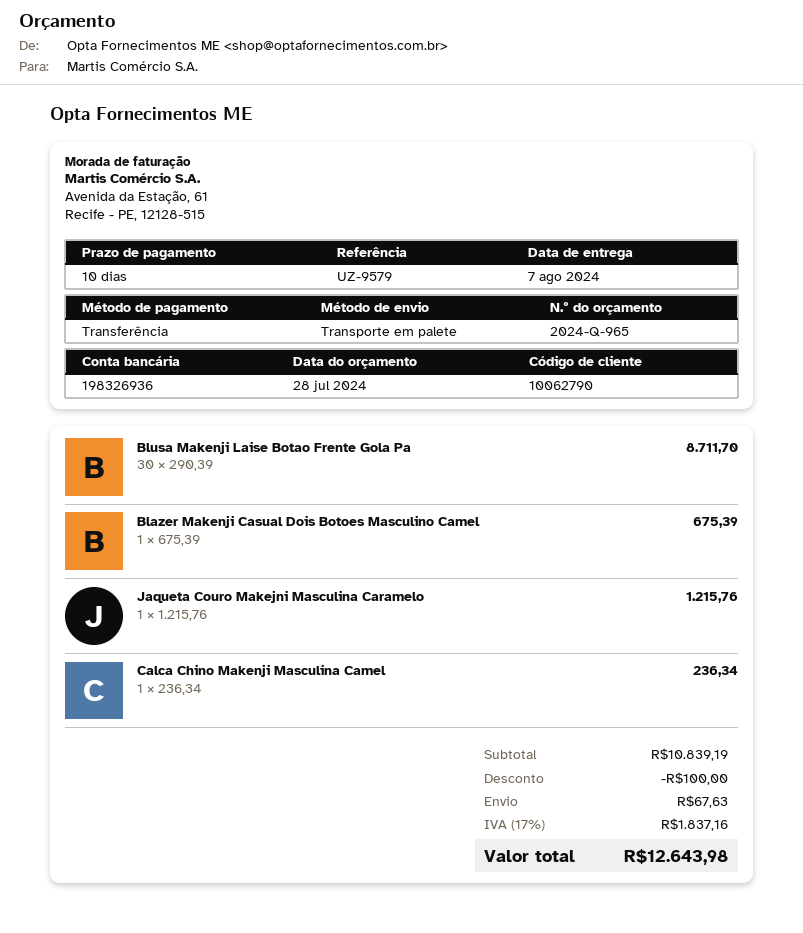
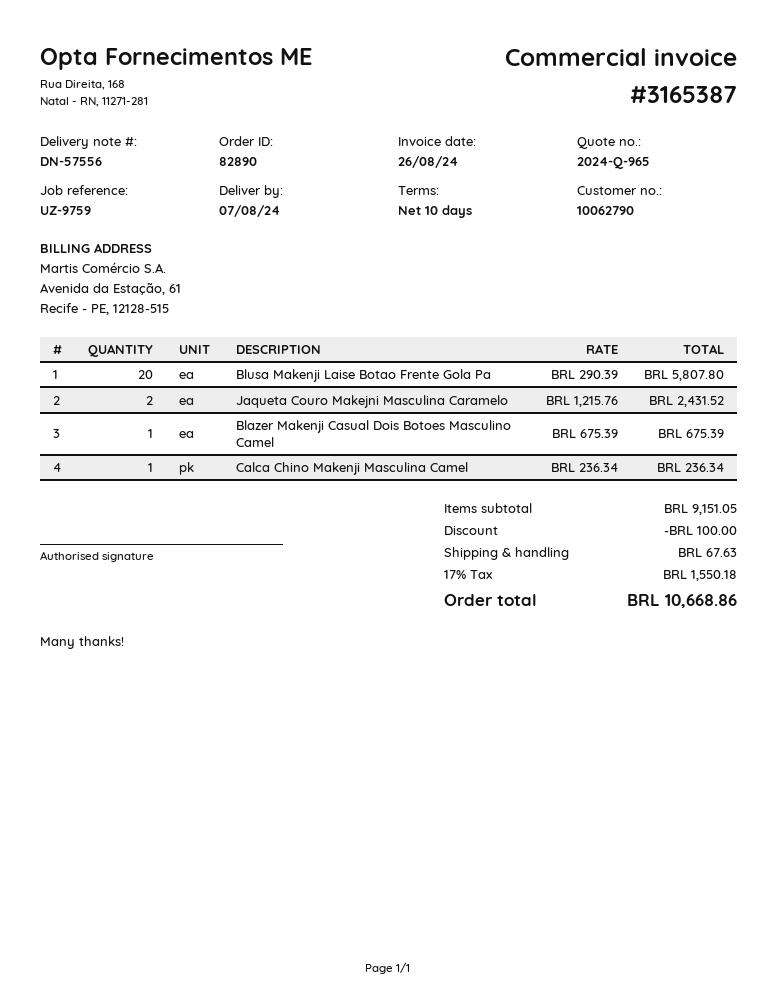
reference: UZ-9579 -> UZ-9759
Blusa Makenji Laise Botao Frente Gola Pa: 30 x 290.39 = 8711.70 -> 20 x 290.39 = 5807.80
Jaqueta Couro Makejni Masculina Caramelo: 1 x 1215.76 = 1215.76 -> 2 x 1215.76 = 2431.52
subtotal: 10839.19 -> 9151.05
tax: 17% = 1837.16 -> 17% = 1550.18
total: 12643.98 -> 10668.86

